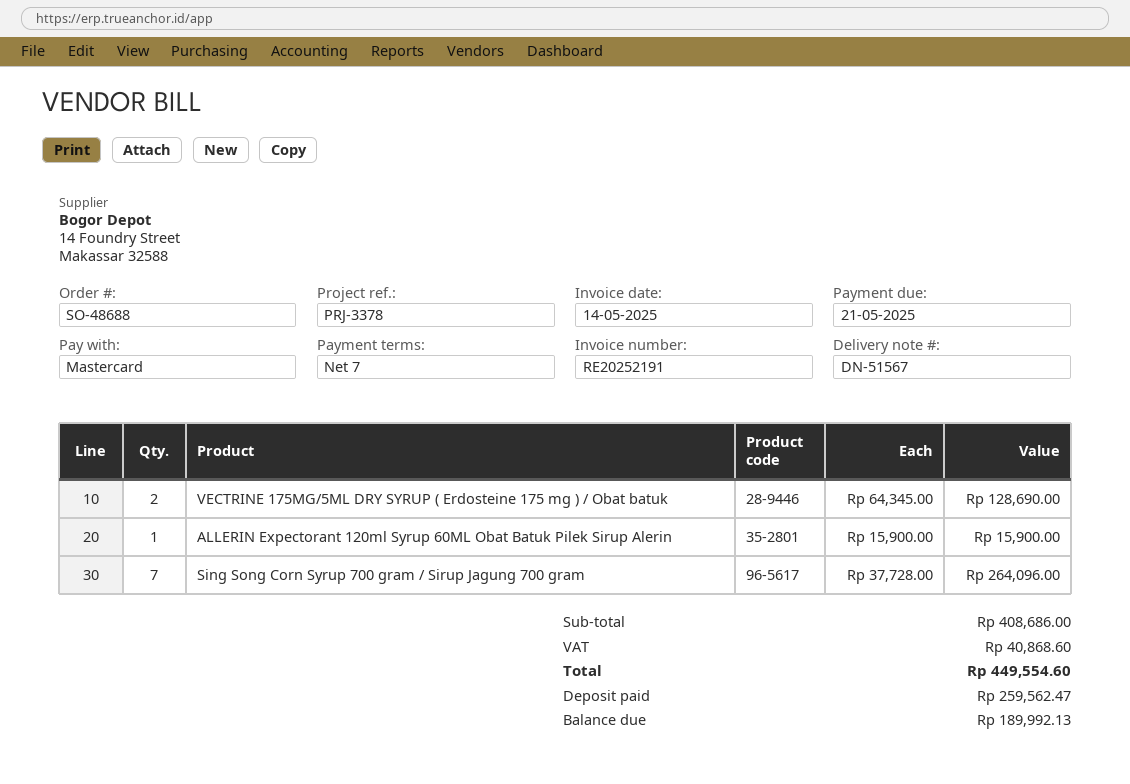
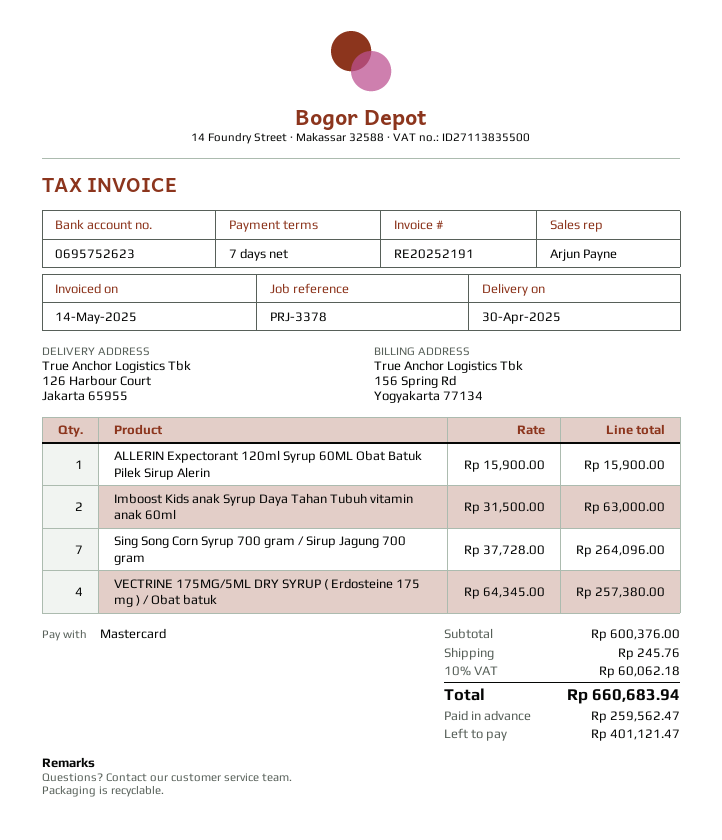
VECTRINE 175MG/5ML DRY SYRUP ( Erdosteine 175 mg ) / Obat batuk: 2 x 64345.00 = 128690.00 -> 4 x 64345.00 = 257380.00
Imboost Kids anak Syrup Daya Tahan Tubuh vitamin anak 60ml: none -> 2 x 31500.00 = 63000.00
subtotal: 408686.00 -> 600376.00
shipping: none -> 245.76
tax: 40868.60 -> 60062.18
total: 449554.60 -> 660683.94
balance: 189992.13 -> 401121.47

